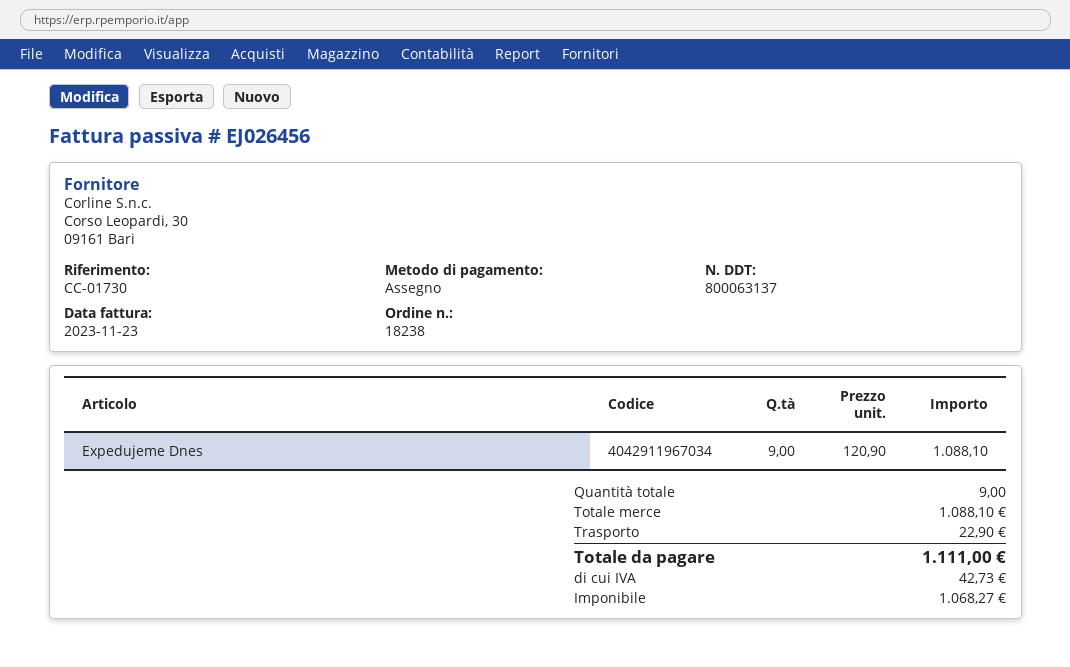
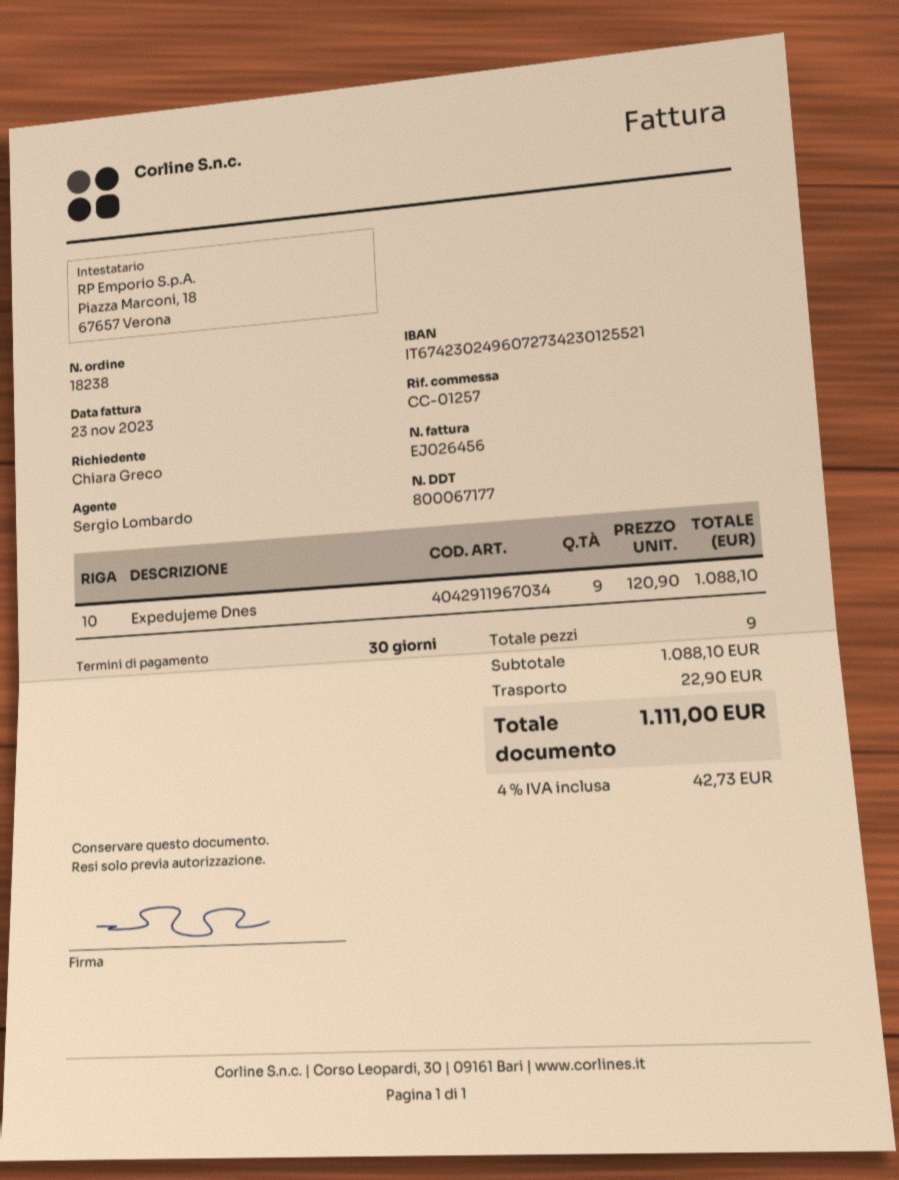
delivery note number: 800063137 -> 800067177
reference: CC-01730 -> CC-01257

